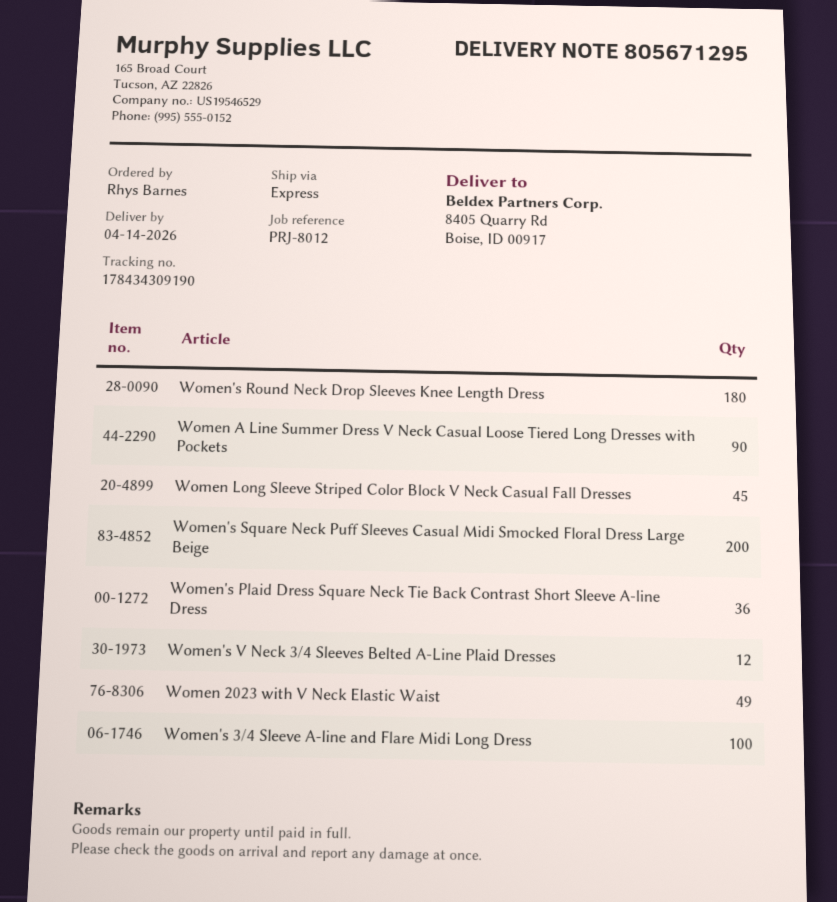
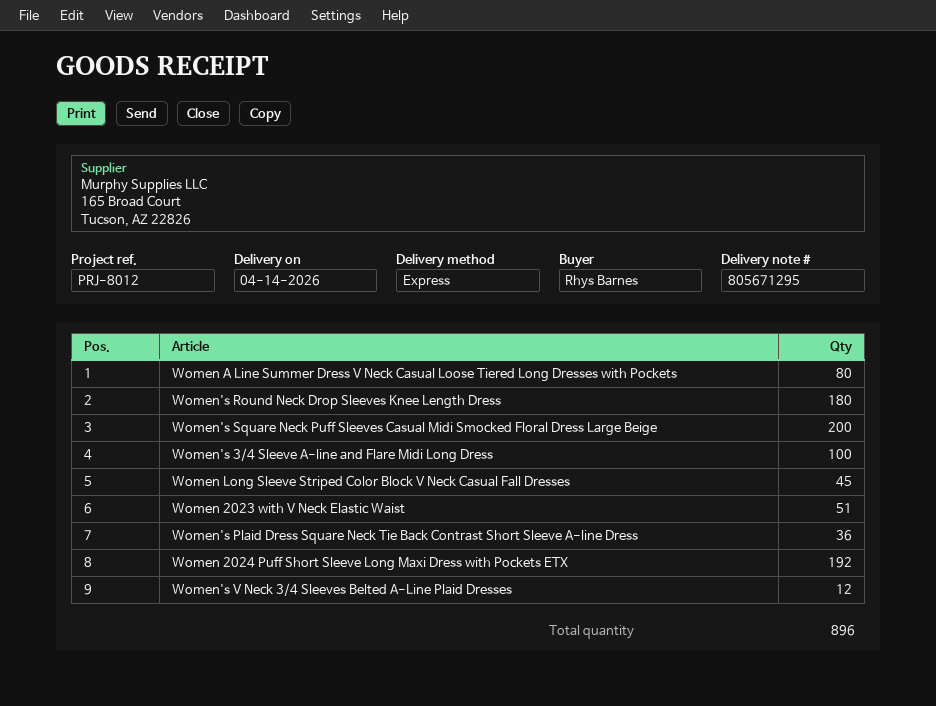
Women A Line Summer Dress V Neck Casual Loose Tiered Long Dresses with Pockets: 90 -> 80
Women 2023 with V Neck Elastic Waist: 49 -> 51
Women 2024 Puff Short Sleeve Long Maxi Dress with Pockets ETX: none -> 192

